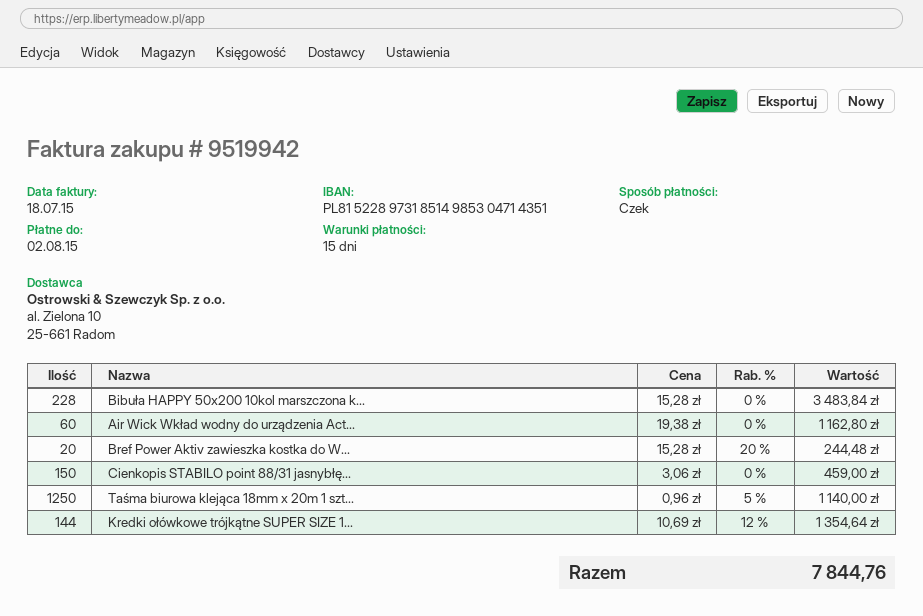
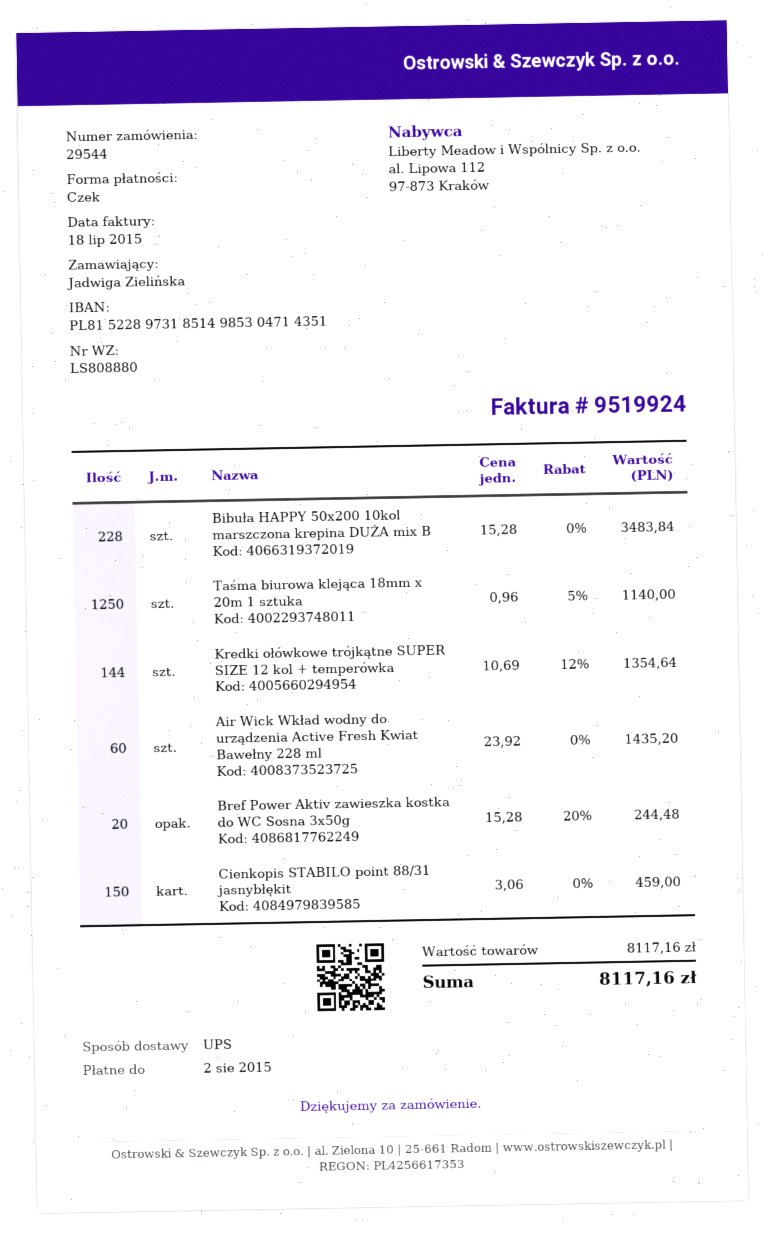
invoice number: 9519942 -> 9519924
Air Wick Wkład wodny do urządzenia Act...: 60 x 19.38 = 1162.80 -> 60 x 23.92 = 1435.20
total: 7844.76 -> 8117.16

